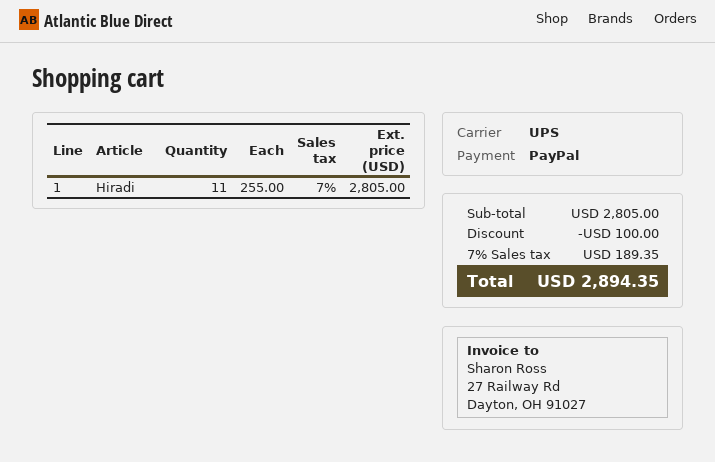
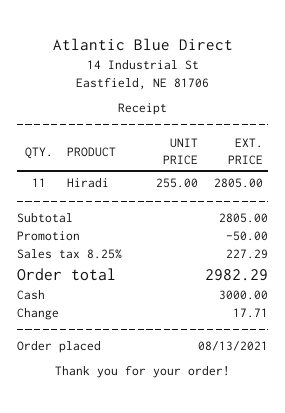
payment method: PayPal -> cash
discount: 100.00 -> 50.00
tax: 7% = 189.35 -> 8.25% = 227.29
total: 2894.35 -> 2982.29

